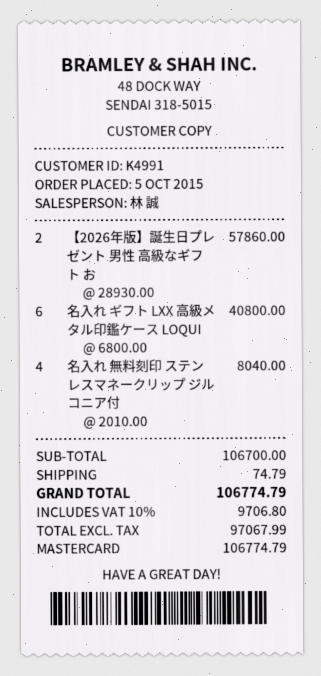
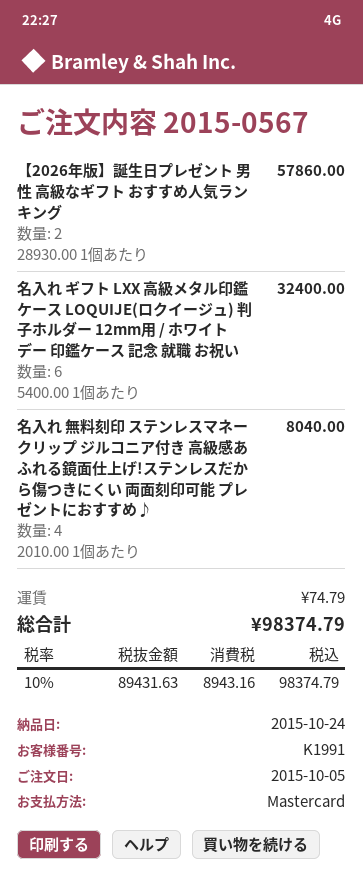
customer number: K4991 -> K1991
名入れ ギフト LXX 高級メタル印鑑ケース LOQUI: 6 x 6800.00 = 40800.00 -> 6 x 5400.00 = 32400.00
net: 97067.99 -> 89431.63
tax: 10% = 9706.80 -> 10% = 8943.16
total: 106774.79 -> 98374.79

